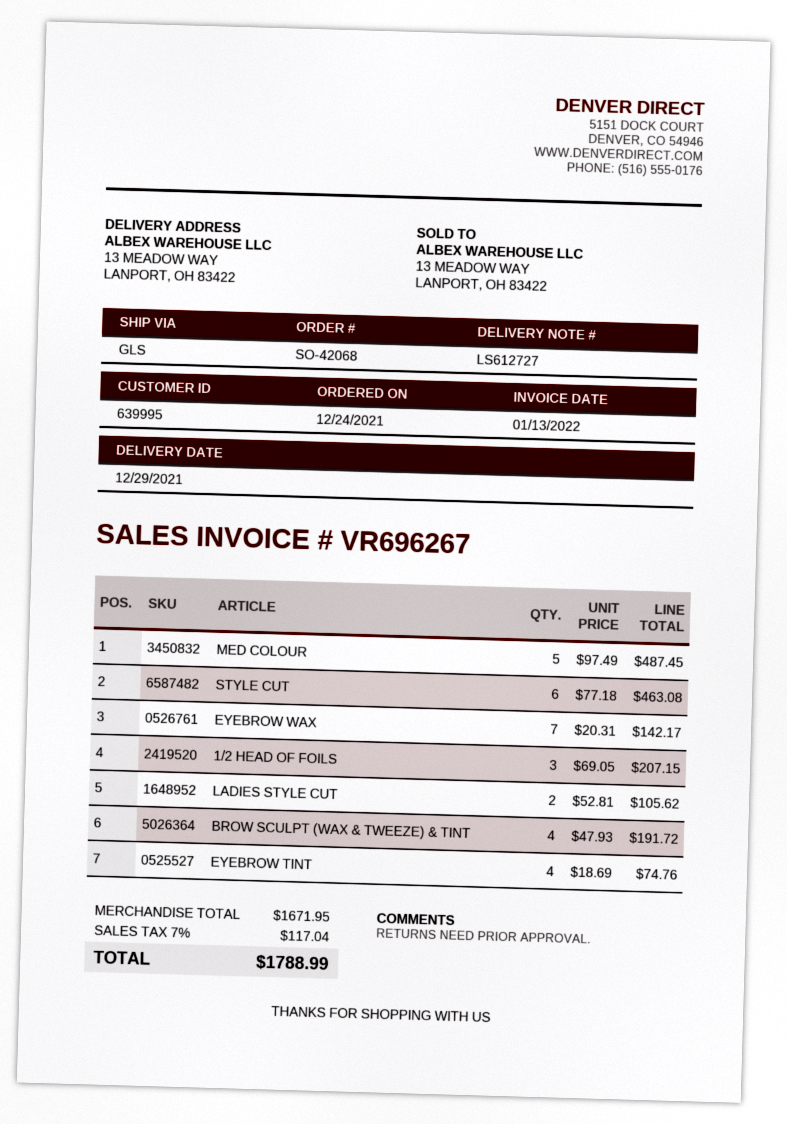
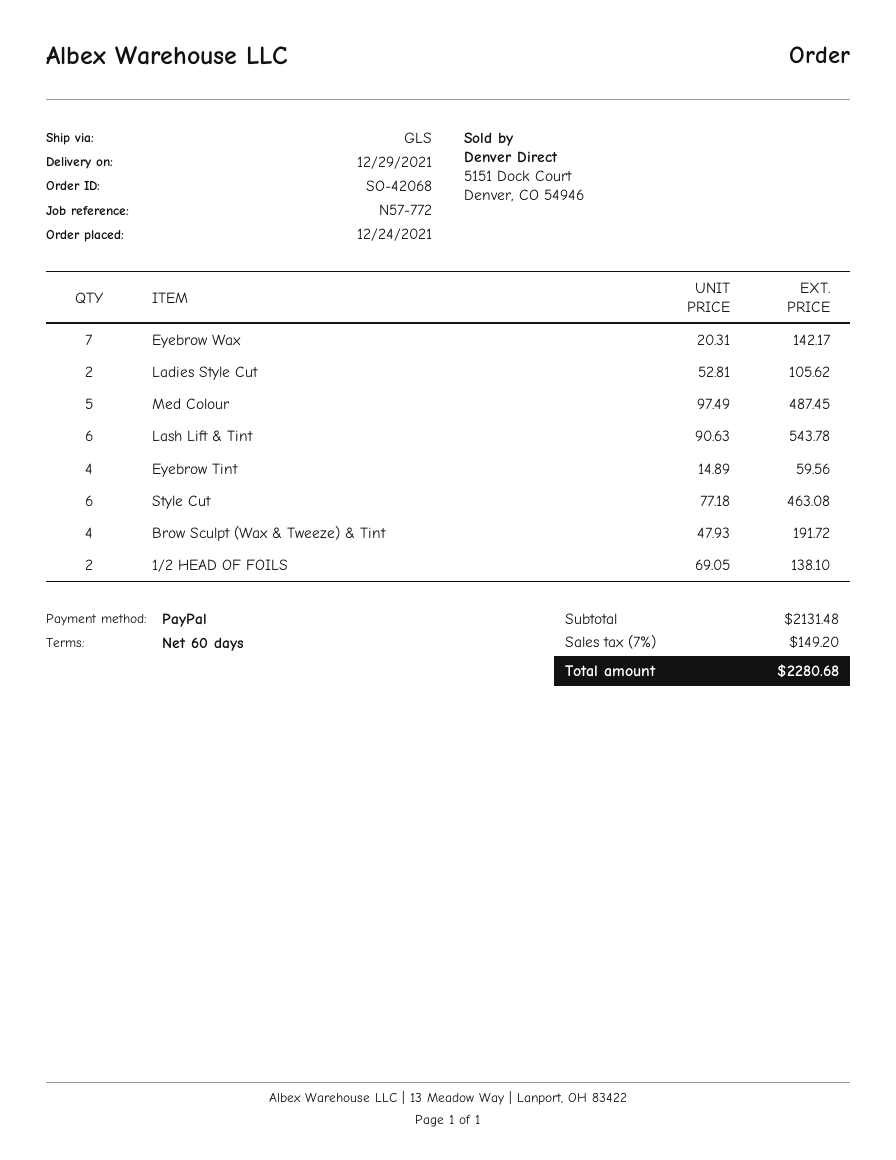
1/2 HEAD OF FOILS: 3 x 69.05 = 207.15 -> 2 x 69.05 = 138.10
EYEBROW TINT: 4 x 18.69 = 74.76 -> 4 x 14.89 = 59.56
Lash Lift & Tint: none -> 6 x 90.63 = 543.78
subtotal: 1671.95 -> 2131.48
tax: 7% = 117.04 -> 7% = 149.20
total: 1788.99 -> 2280.68

